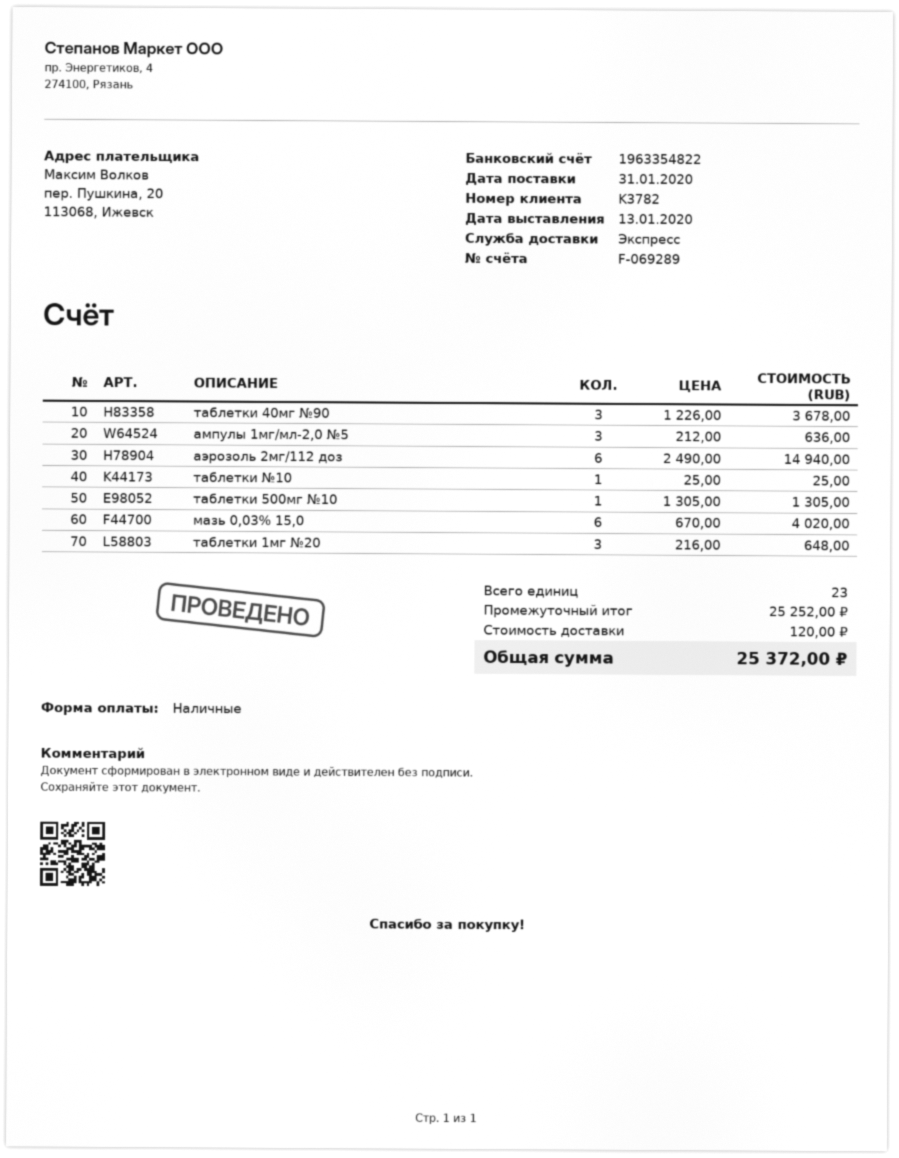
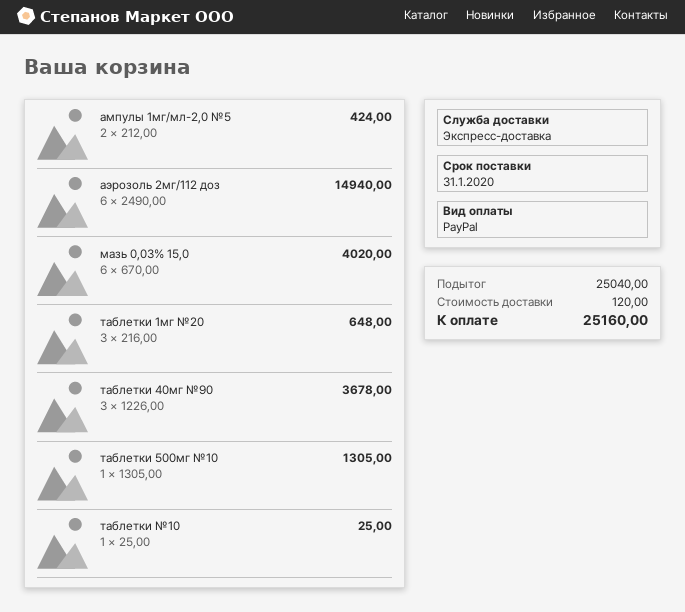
payment method: cash -> PayPal
ампулы 1мг/мл-2,0 №5: 3 x 212.00 = 636.00 -> 2 x 212.00 = 424.00
subtotal: 25252.00 -> 25040.00
total: 25372.00 -> 25160.00

